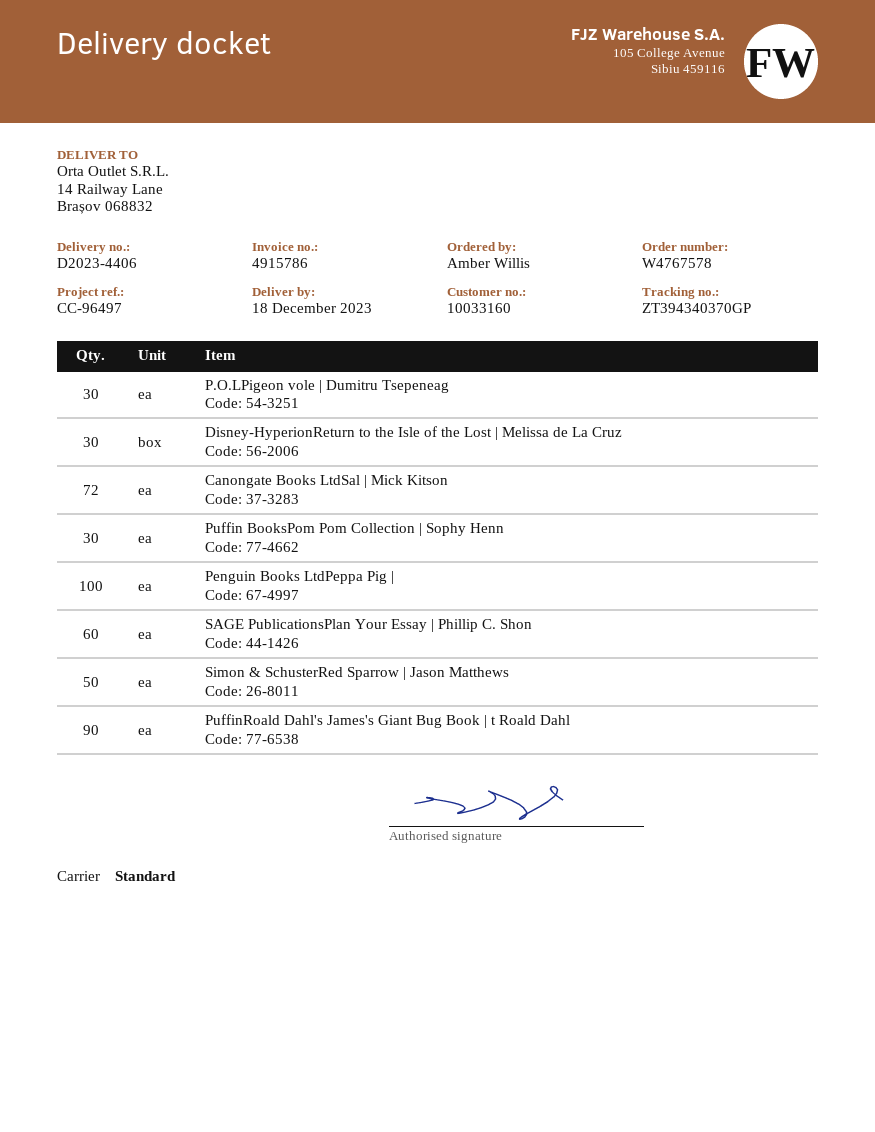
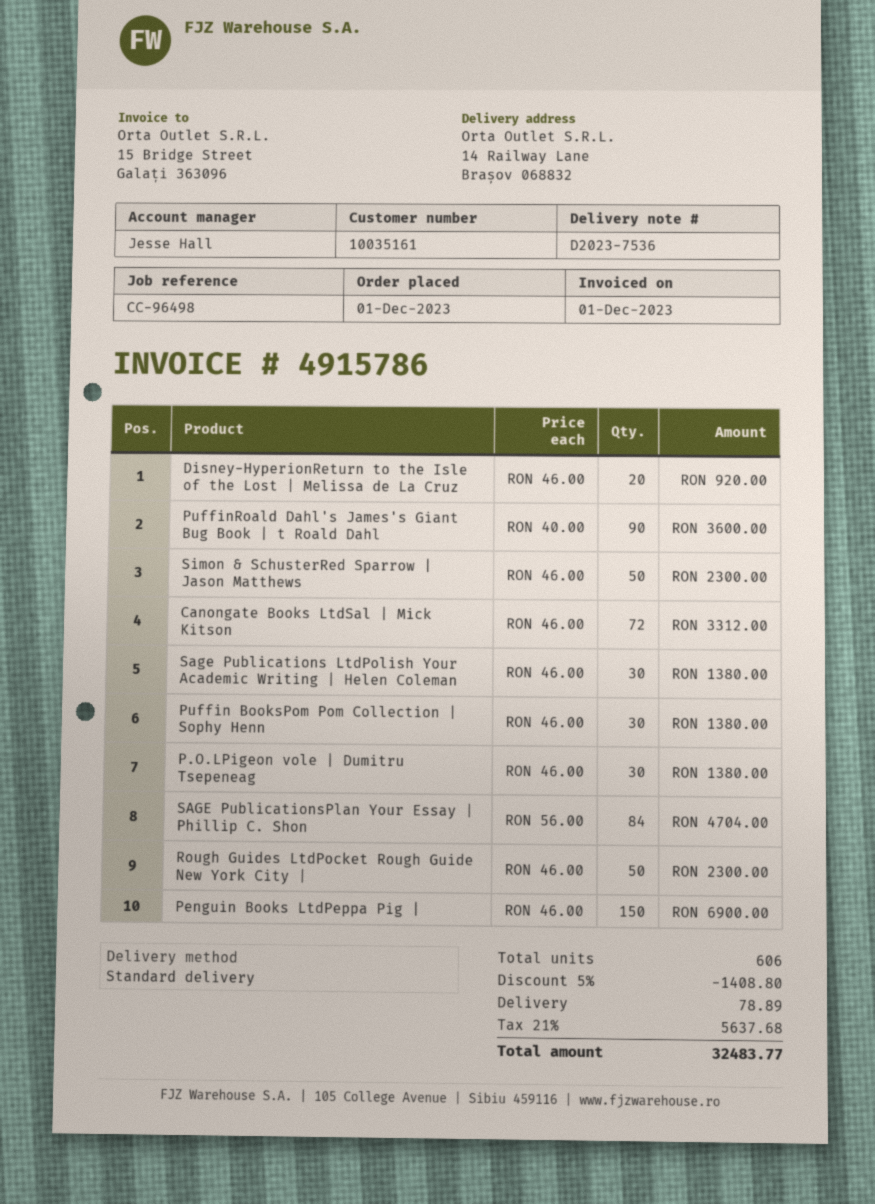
delivery note number: D2023-4406 -> D2023-7536
customer number: 10033160 -> 10035161
reference: CC-96497 -> CC-96498
Disney-HyperionReturn to the Isle of the Lost | Melissa de La Cruz: 30 -> 20
Penguin Books LtdPeppa Pig |: 100 -> 150
SAGE PublicationsPlan Your Essay | Phillip C. Shon: 60 -> 84
Sage Publications LtdPolish Your Academic Writing | Helen Coleman: none -> 30
Rough Guides LtdPocket Rough Guide New York City |: none -> 50

